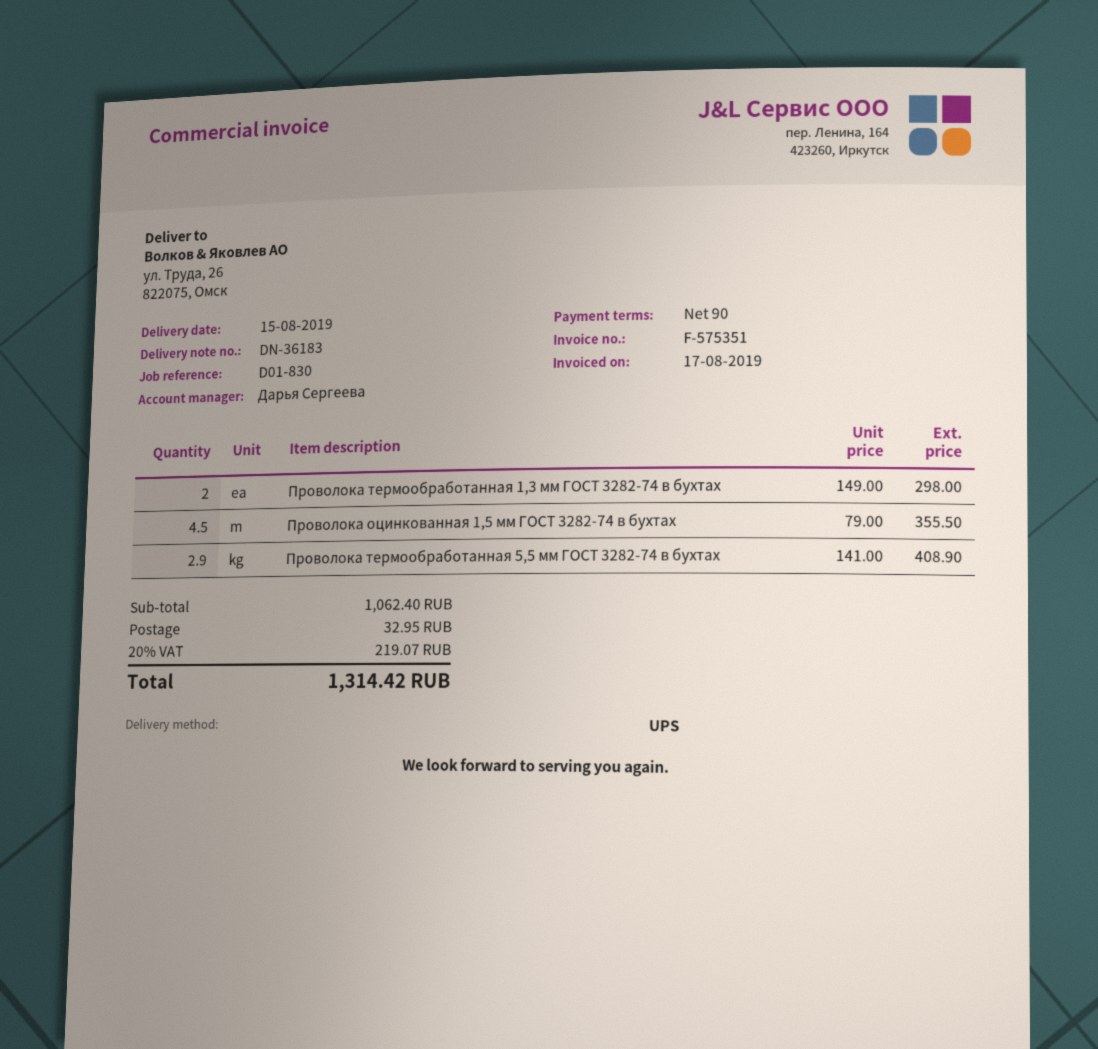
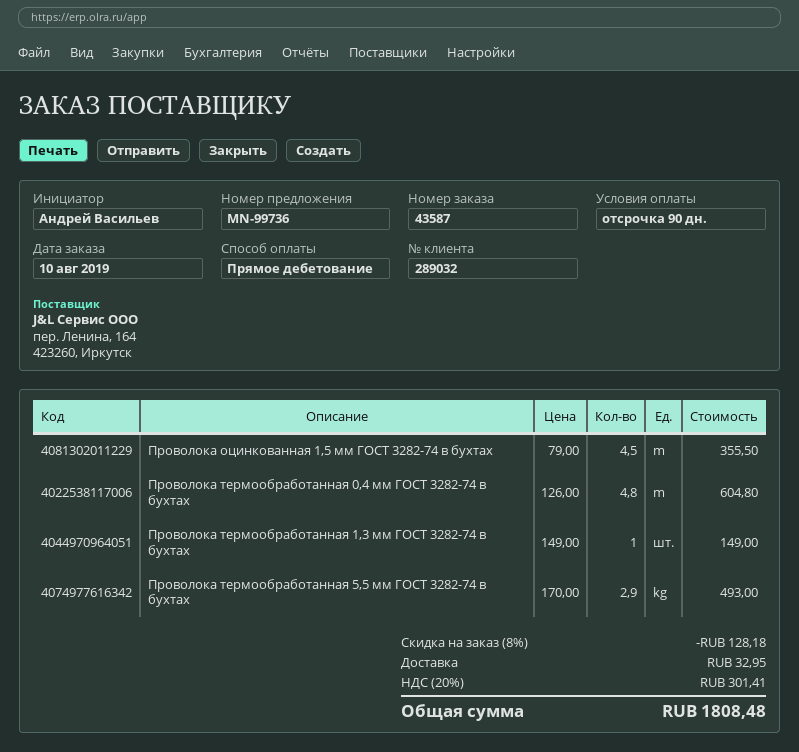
Проволока термообработанная 1,3 мм ГОСТ 3282-74 в бухтах: 2 x 149.00 = 298.00 -> 1 x 149.00 = 149.00
Проволока термообработанная 5,5 мм ГОСТ 3282-74 в бухтах: 2.9 x 141.00 = 408.90 -> 2.9 x 170.00 = 493.00
Проволока термообработанная 0,4 мм ГОСТ 3282-74 в бухтах: none -> 4.8 x 126.00 = 604.80
discount: none -> 8% = 128.18
tax: 20% = 219.07 -> 20% = 301.41
total: 1314.42 -> 1808.48

